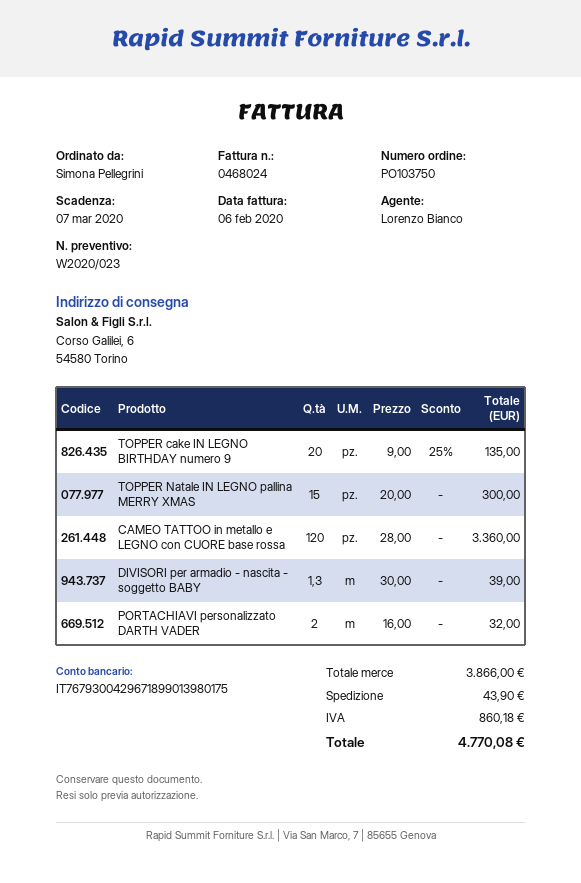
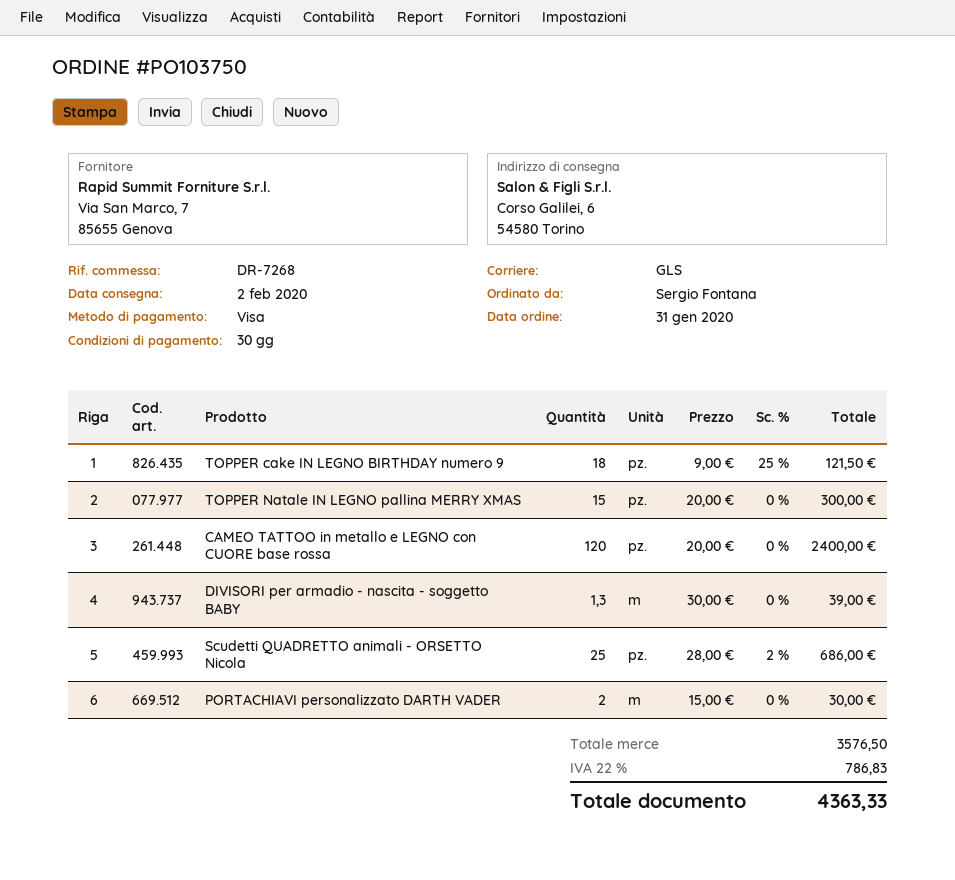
ordered by: Simona Pellegrini -> Sergio Fontana
TOPPER cake IN LEGNO BIRTHDAY numero 9: 20 x 9.00 - 25% = 135.00 -> 18 x 9.00 - 25% = 121.50
CAMEO TATTOO in metallo e LEGNO con CUORE base rossa: 120 x 28.00 = 3360.00 -> 120 x 20.00 = 2400.00
PORTACHIAVI personalizzato DARTH VADER: 2 x 16.00 = 32.00 -> 2 x 15.00 = 30.00
Scudetti QUADRETTO animali - ORSETTO Nicola: none -> 25 x 28.00 - 2% = 686.00
subtotal: 3866.00 -> 3576.50
shipping: 43.90 -> none
tax: 860.18 -> 786.83
total: 4770.08 -> 4363.33

